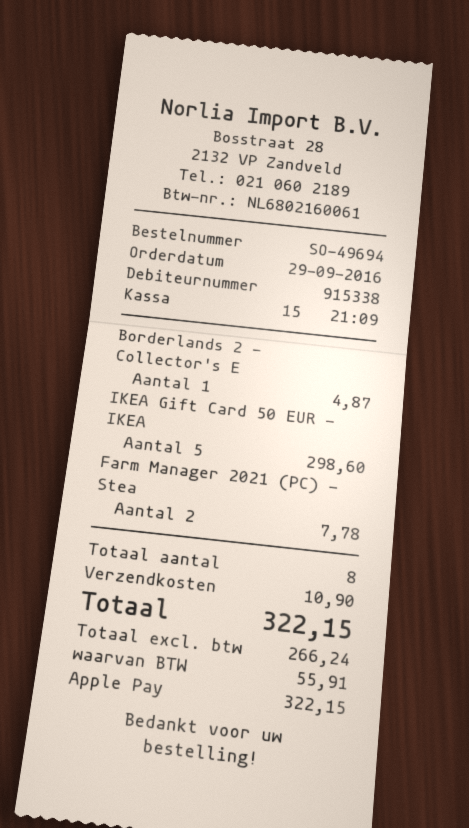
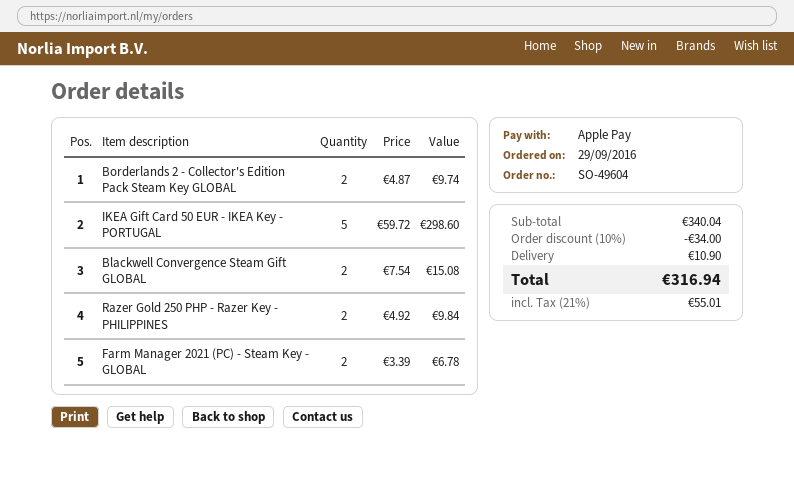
order number: SO-49694 -> SO-49604
Borderlands 2 - Collector's E: 1 for 4.87 -> 2 for 9.74
Farm Manager 2021 (PC) - Stea: 2 for 7.78 -> 2 for 6.78
Blackwell Convergence Steam Gift GLOBAL: none -> 2 for 15.08
Razer Gold 250 PHP - Razer Key - PHILIPPINES: none -> 2 for 9.84
discount: none -> 10% = 34.00
tax: 55.91 -> 55.01
total: 322.15 -> 316.94

